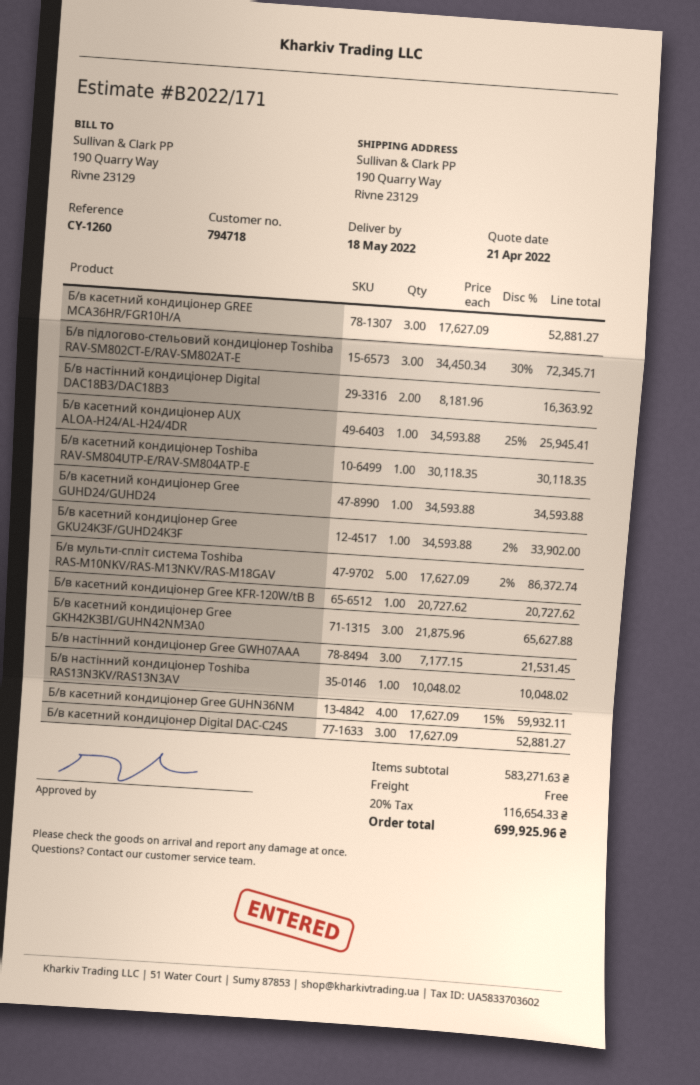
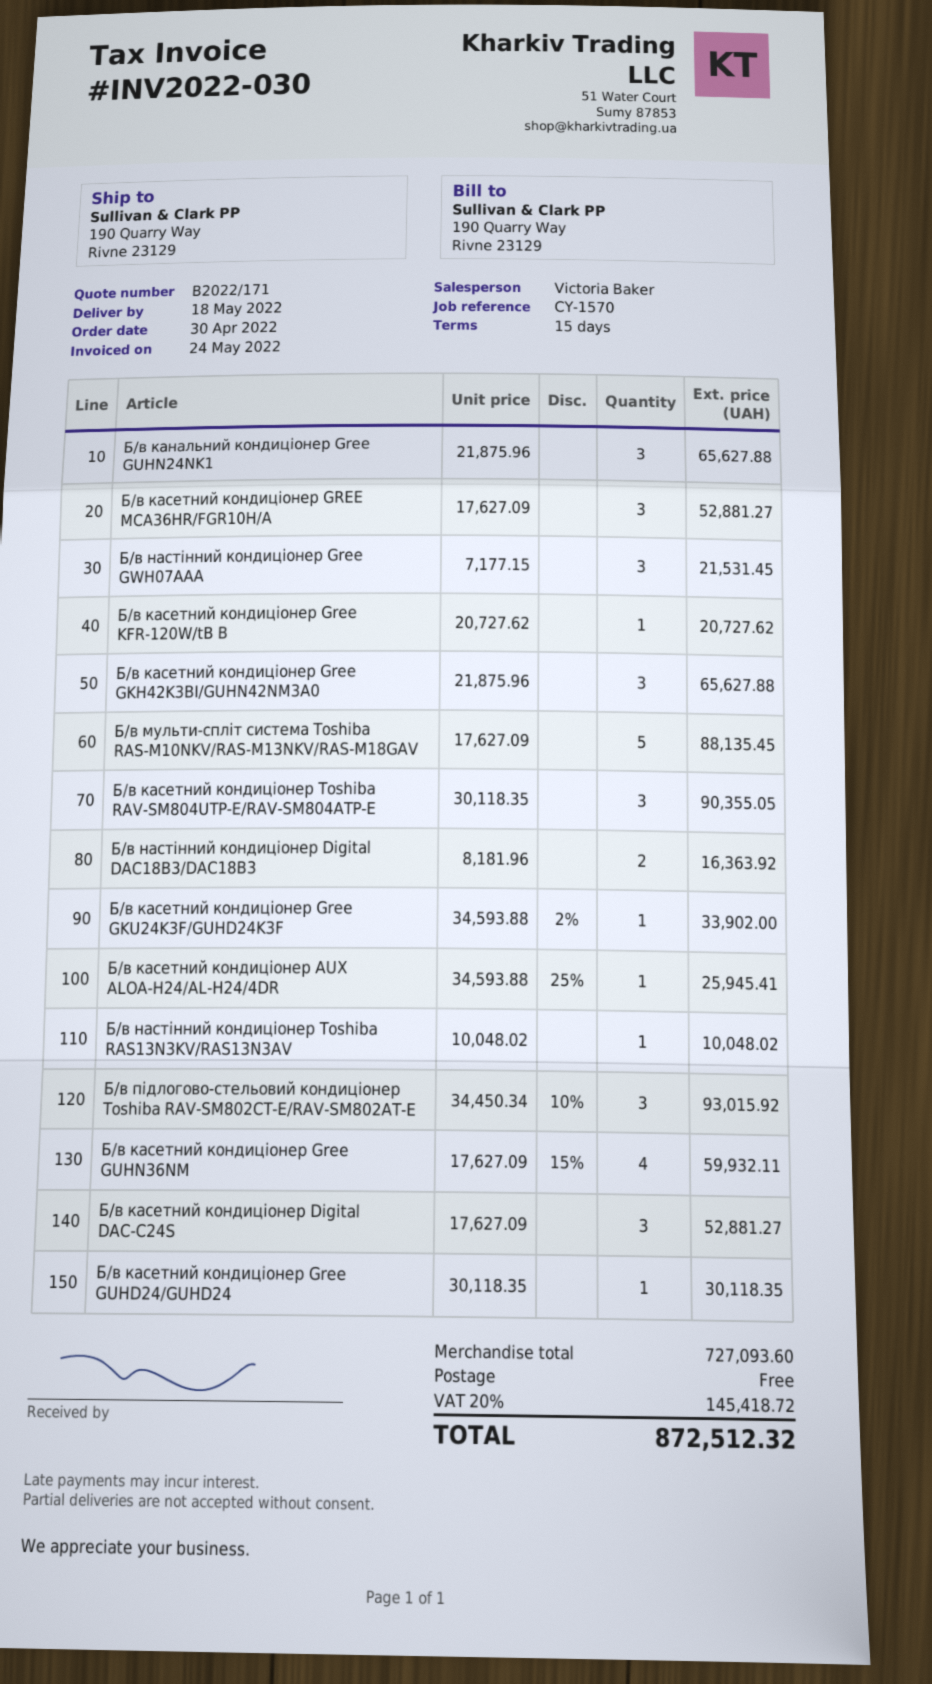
reference: CY-1260 -> CY-1570
Б/в підлогово-стельовий кондиціонер Toshiba RAV-SM802CT-E/RAV-SM802AT-E: 3 x 34450.34 - 30% = 72345.71 -> 3 x 34450.34 - 10% = 93015.92
Б/в касетний кондиціонер Toshiba RAV-SM804UTP-E/RAV-SM804ATP-E: 1 x 30118.35 = 30118.35 -> 3 x 30118.35 = 90355.05
Б/в касетний кондиціонер Gree GUHD24/GUHD24: 1 x 34593.88 = 34593.88 -> 1 x 30118.35 = 30118.35
Б/в мульти-спліт система Toshiba RAS-M10NKV/RAS-M13NKV/RAS-M18GAV: 5 x 17627.09 - 2% = 86372.74 -> 5 x 17627.09 = 88135.45
Б/в канальний кондиціонер Gree GUHN24NK1: none -> 3 x 21875.96 = 65627.88
subtotal: 583271.63 -> 727093.60
tax: 20% = 116654.33 -> 20% = 145418.72
total: 699925.96 -> 872512.32

